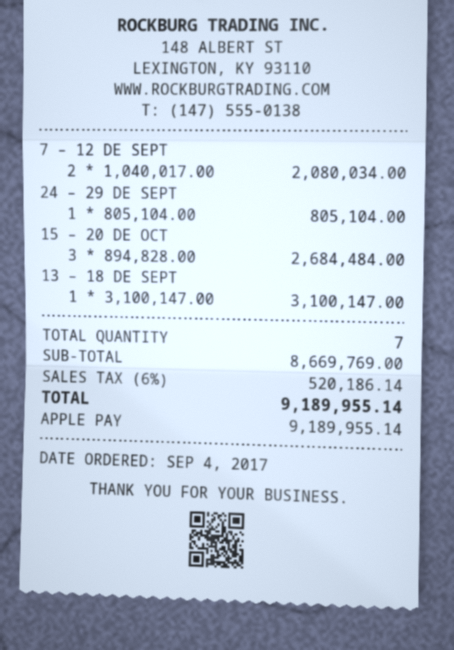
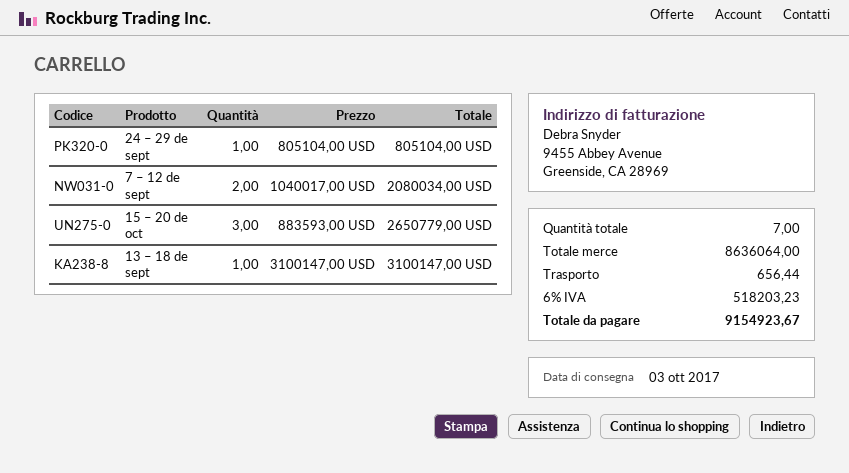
15 – 20 DE OCT: 3 x 894828.00 = 2684484.00 -> 3 x 883593.00 = 2650779.00
subtotal: 8669769.00 -> 8636064.00
shipping: none -> 656.44
tax: 6% = 520186.14 -> 6% = 518203.23
total: 9189955.14 -> 9154923.67

